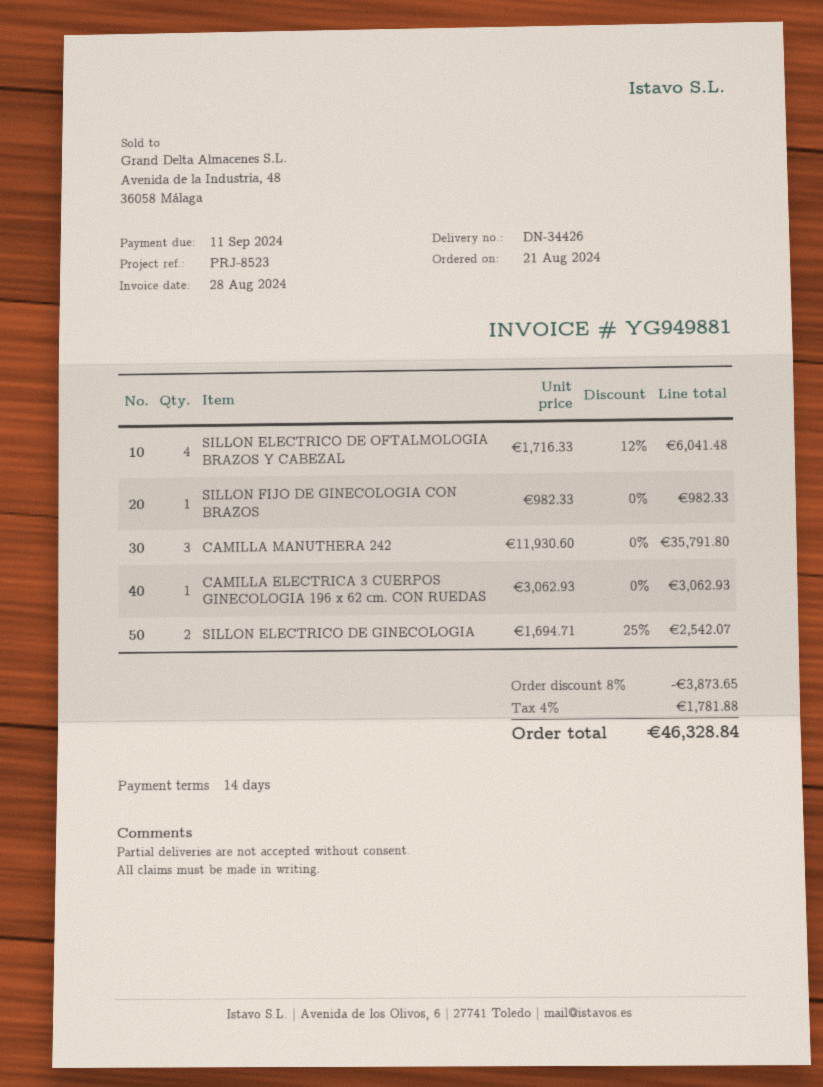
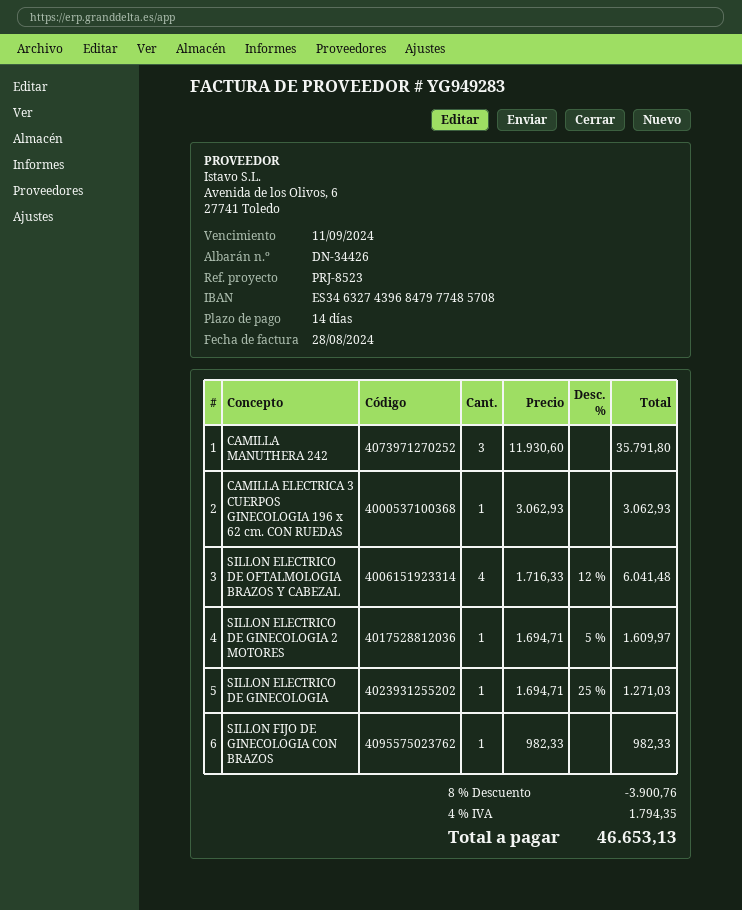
invoice number: YG949881 -> YG949283
SILLON ELECTRICO DE GINECOLOGIA: 2 x 1694.71 - 25% = 2542.07 -> 1 x 1694.71 - 25% = 1271.03
SILLON ELECTRICO DE GINECOLOGIA 2 MOTORES: none -> 1 x 1694.71 - 5% = 1609.97
discount: 8% = 3873.65 -> 8% = 3900.76
tax: 4% = 1781.88 -> 4% = 1794.35
total: 46328.84 -> 46653.13

